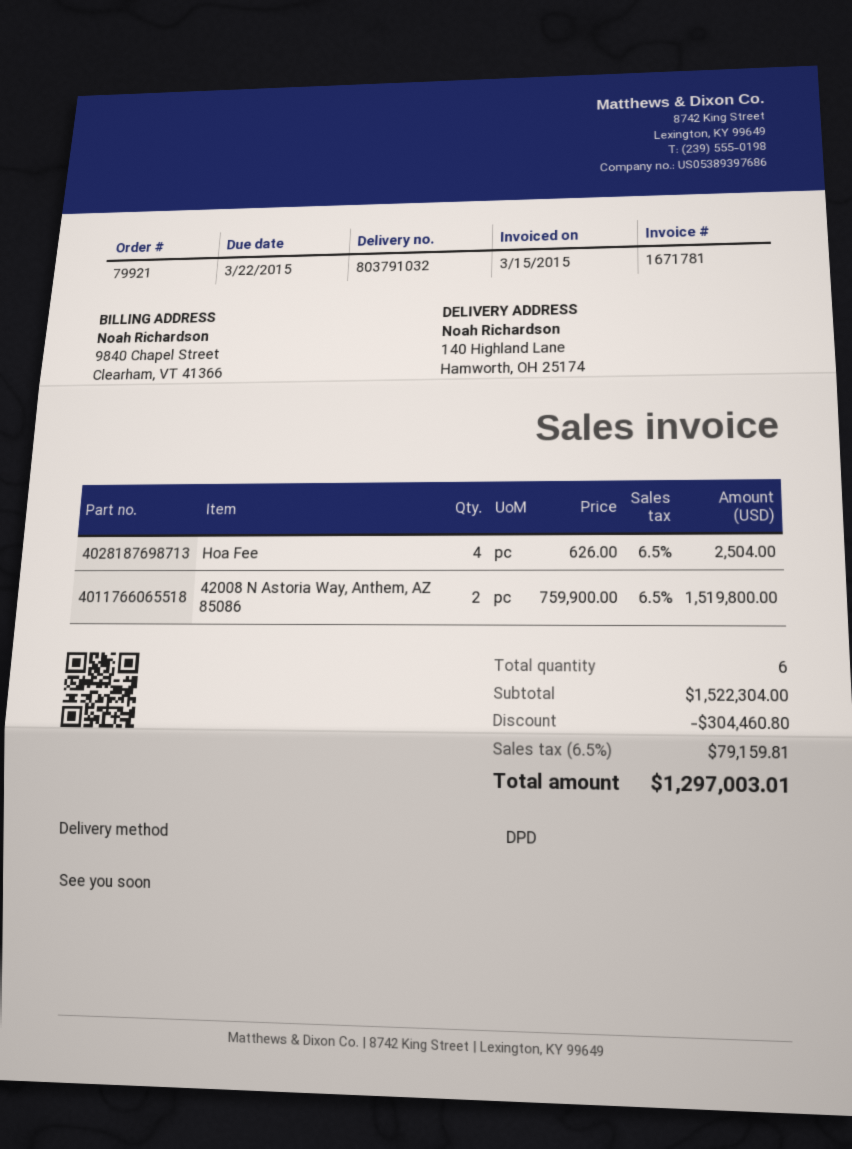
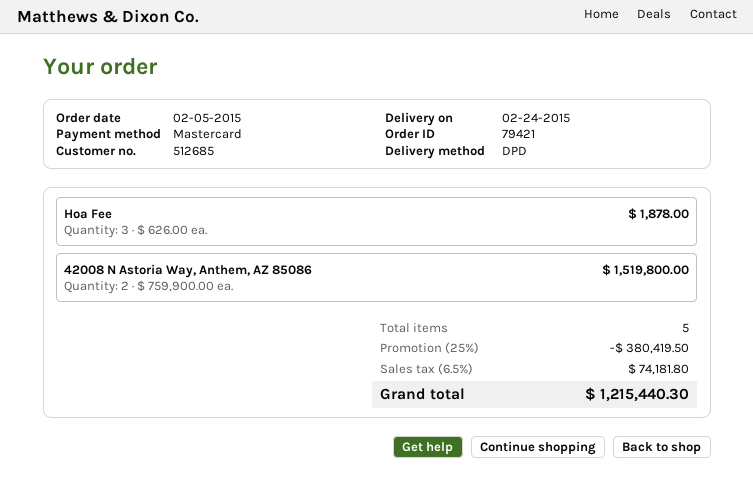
order number: 79921 -> 79421
Hoa Fee: 4 x 626.00 = 2504.00 -> 3 x 626.00 = 1878.00
total quantity: 6 -> 5
discount: 304460.80 -> 380419.50
tax: 6.5% = 79159.81 -> 6.5% = 74181.80
total: 1297003.01 -> 1215440.30

